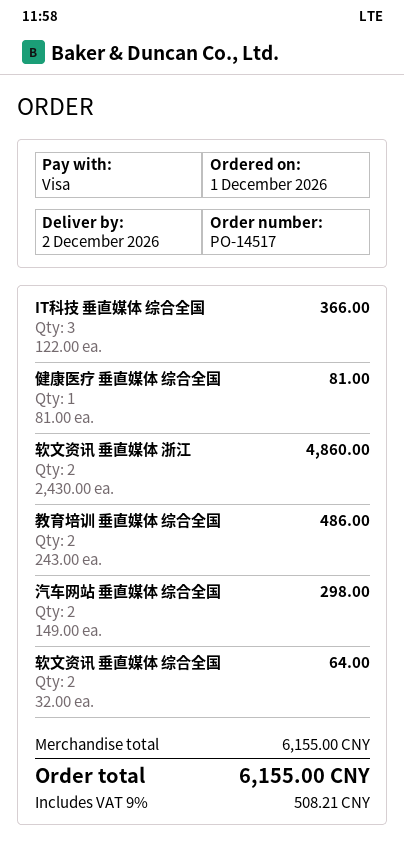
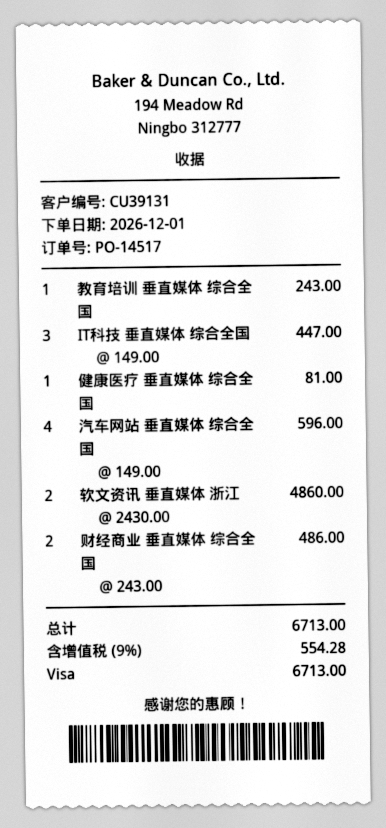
IT科技 垂直媒体 综合全国: 3 x 122.00 = 366.00 -> 3 x 149.00 = 447.00
教育培训 垂直媒体 综合全国: 2 x 243.00 = 486.00 -> 1 x 243.00 = 243.00
汽车网站 垂直媒体 综合全国: 2 x 149.00 = 298.00 -> 4 x 149.00 = 596.00
软文资讯 垂直媒体 综合全国: 2 x 32.00 = 64.00 -> none
财经商业 垂直媒体 综合全国: none -> 2 x 243.00 = 486.00
tax: 9% = 508.21 -> 9% = 554.28
total: 6155.00 -> 6713.00

